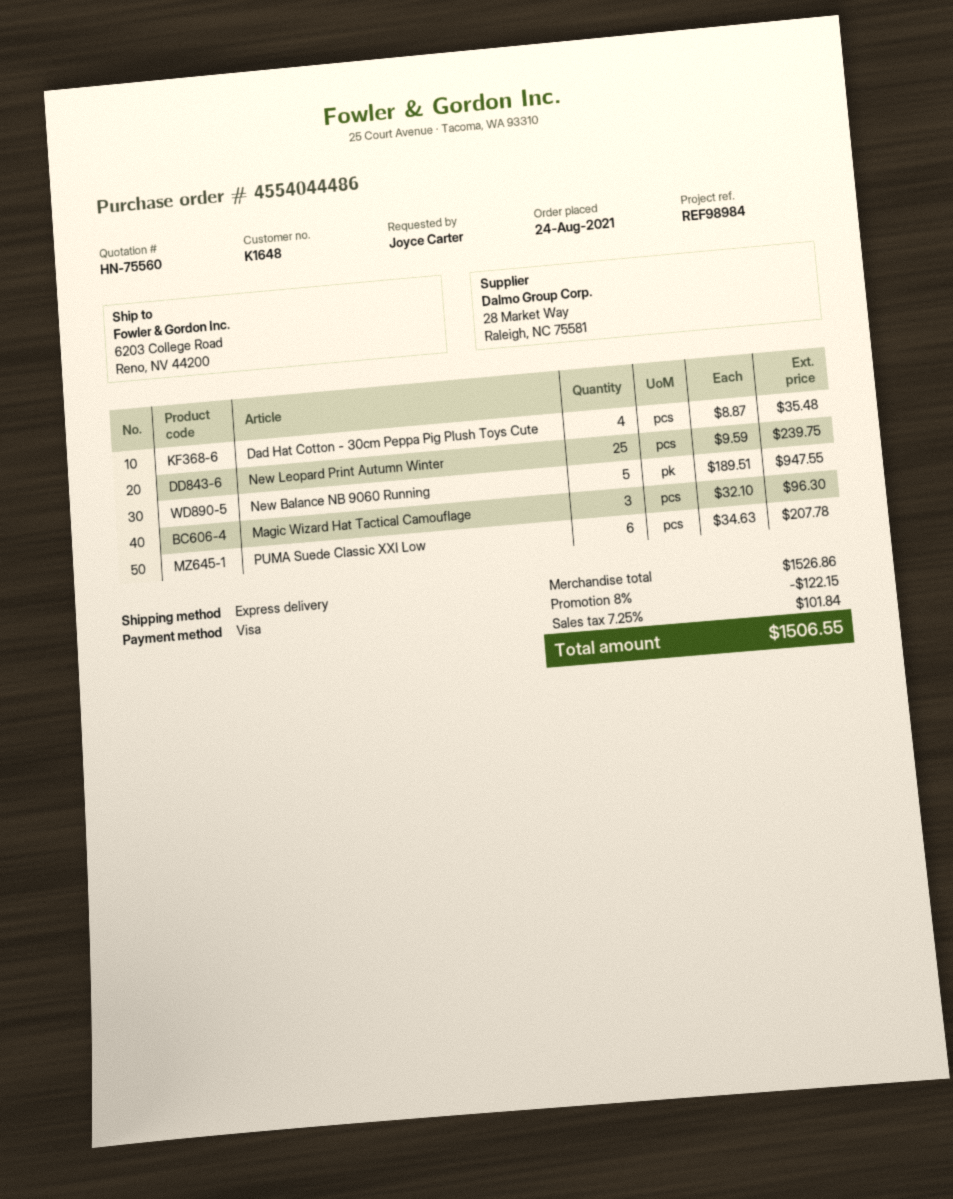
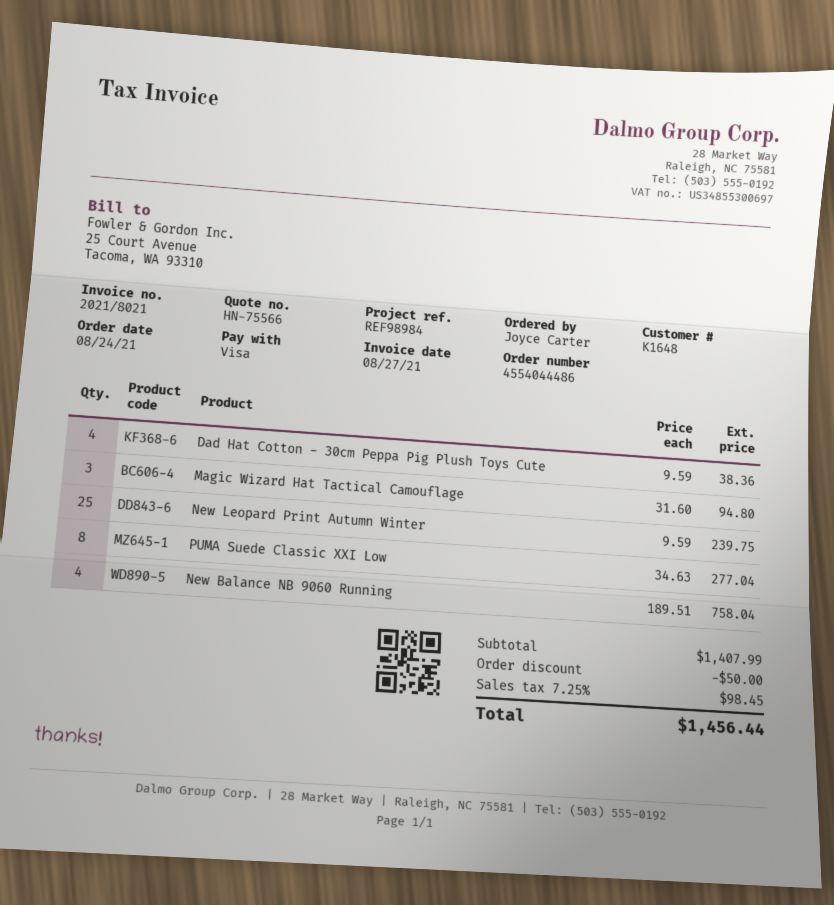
quote number: HN-75560 -> HN-75566
Dad Hat Cotton - 30cm Peppa Pig Plush Toys Cute: 4 x 8.87 = 35.48 -> 4 x 9.59 = 38.36
New Balance NB 9060 Running: 5 x 189.51 = 947.55 -> 4 x 189.51 = 758.04
Magic Wizard Hat Tactical Camouflage: 3 x 32.10 = 96.30 -> 3 x 31.60 = 94.80
PUMA Suede Classic XXI Low: 6 x 34.63 = 207.78 -> 8 x 34.63 = 277.04
subtotal: 1526.86 -> 1407.99
discount: 122.15 -> 50.00
tax: 7.25% = 101.84 -> 7.25% = 98.45
total: 1506.55 -> 1456.44

